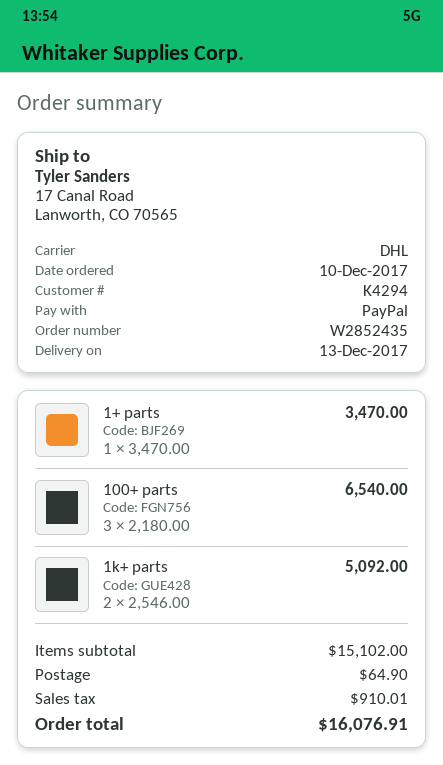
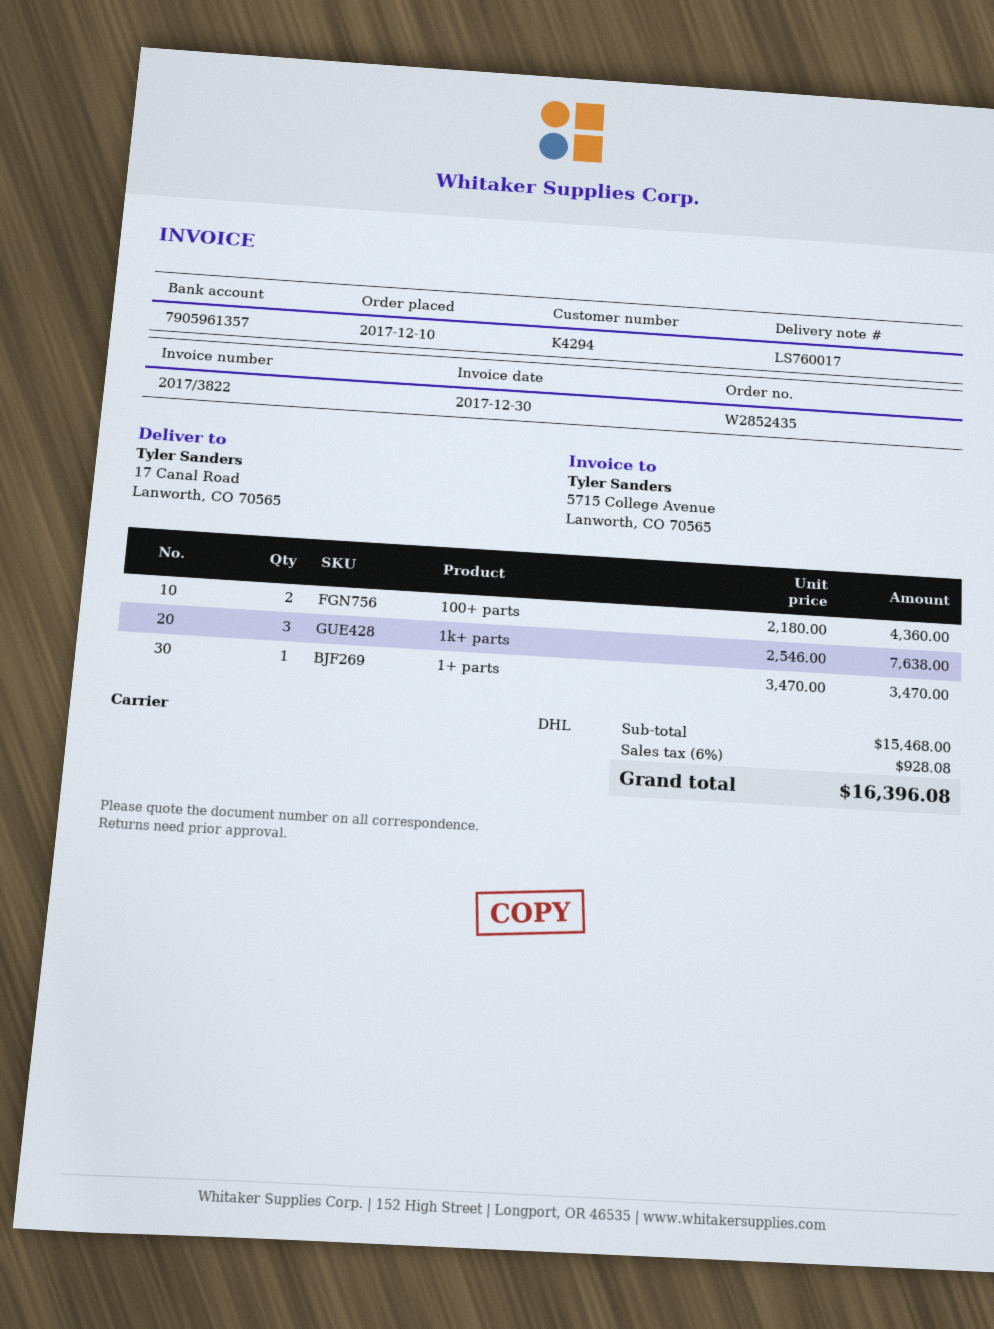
100+ parts: 3 x 2180.00 = 6540.00 -> 2 x 2180.00 = 4360.00
1k+ parts: 2 x 2546.00 = 5092.00 -> 3 x 2546.00 = 7638.00
subtotal: 15102.00 -> 15468.00
shipping: 64.90 -> none
tax: 910.01 -> 928.08
total: 16076.91 -> 16396.08

